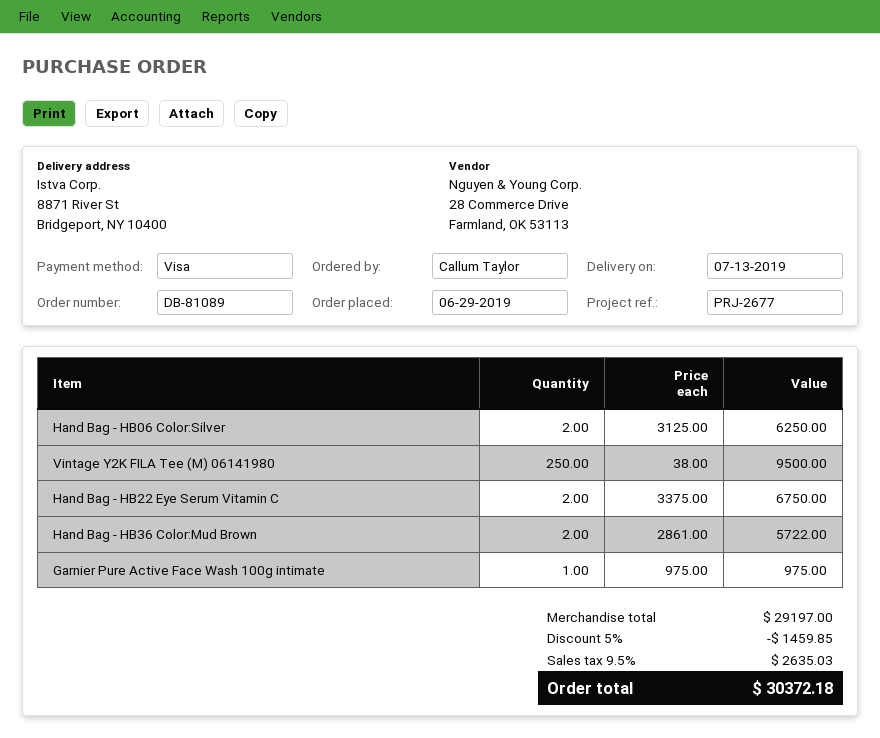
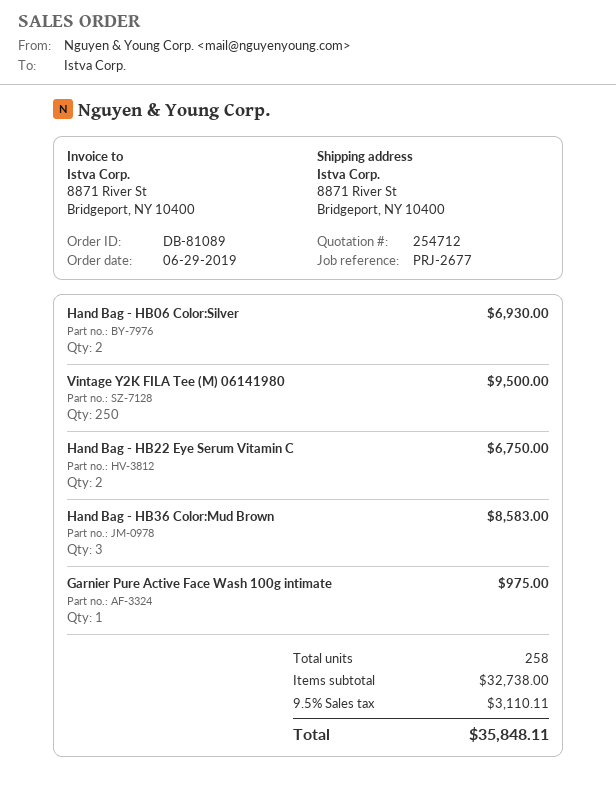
Hand Bag - HB06 Color:Silver: 2 for 6250.00 -> 2 for 6930.00
Hand Bag - HB36 Color:Mud Brown: 2 for 5722.00 -> 3 for 8583.00
subtotal: 29197.00 -> 32738.00
discount: 5% = 1459.85 -> none
tax: 9.5% = 2635.03 -> 9.5% = 3110.11
total: 30372.18 -> 35848.11

